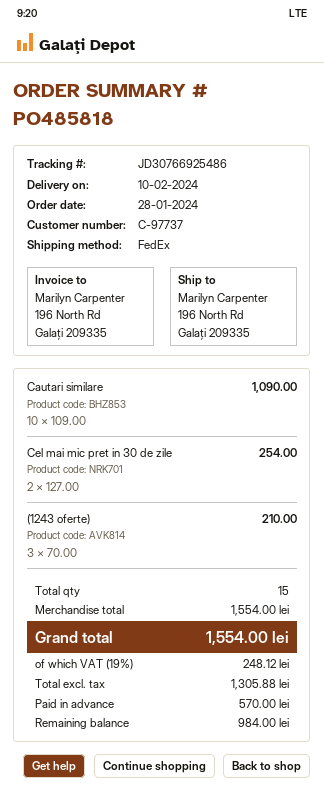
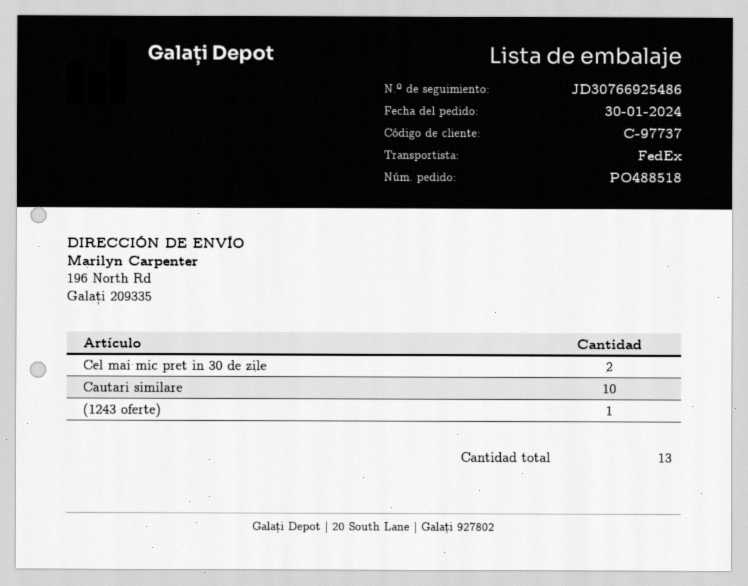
order number: PO485818 -> PO488518
order date: 2024-01-28 -> 2024-01-30
(1243 oferte): 3 -> 1
total quantity: 15 -> 13

